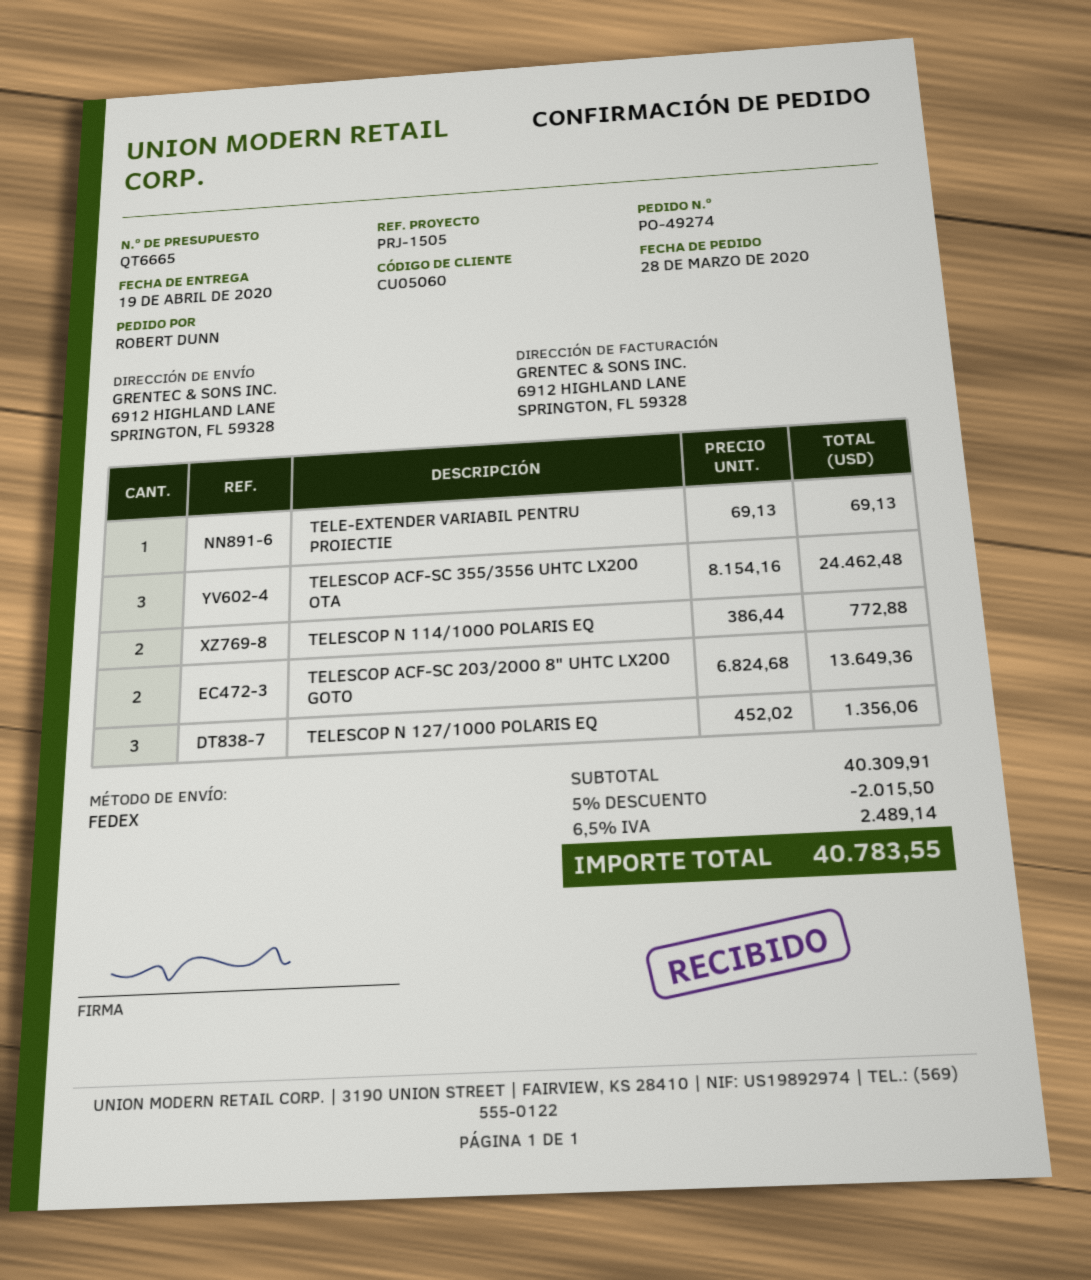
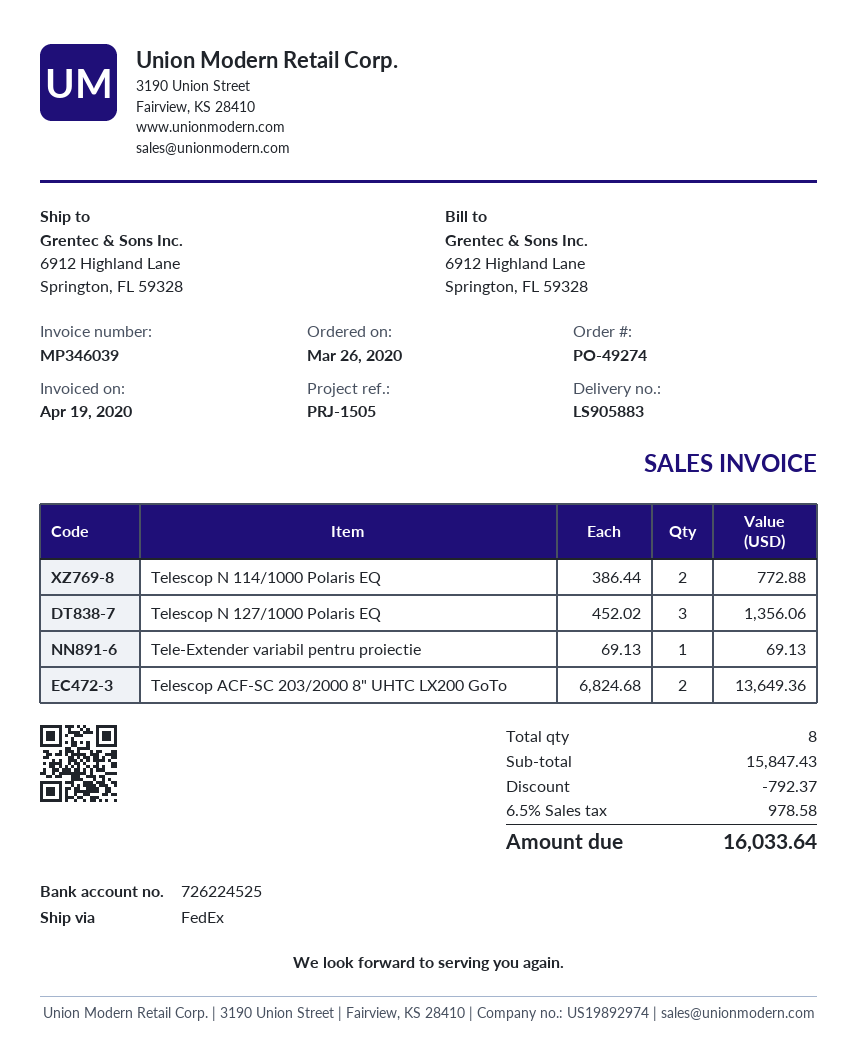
order date: 2020-03-28 -> 2020-03-26
TELESCOP ACF-SC 355/3556 UHTC LX200 OTA: 3 x 8154.16 = 24462.48 -> none
subtotal: 40309.91 -> 15847.43
discount: 2015.50 -> 792.37
tax: 6.5% = 2489.14 -> 6.5% = 978.58
total: 40783.55 -> 16033.64

